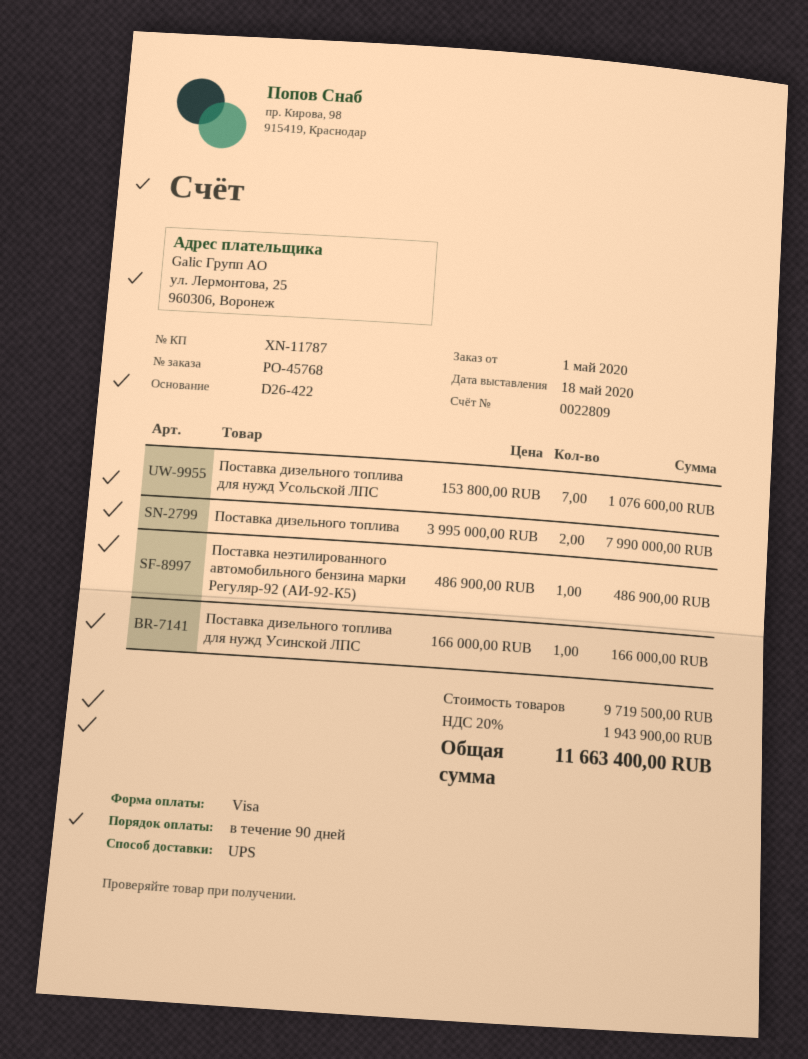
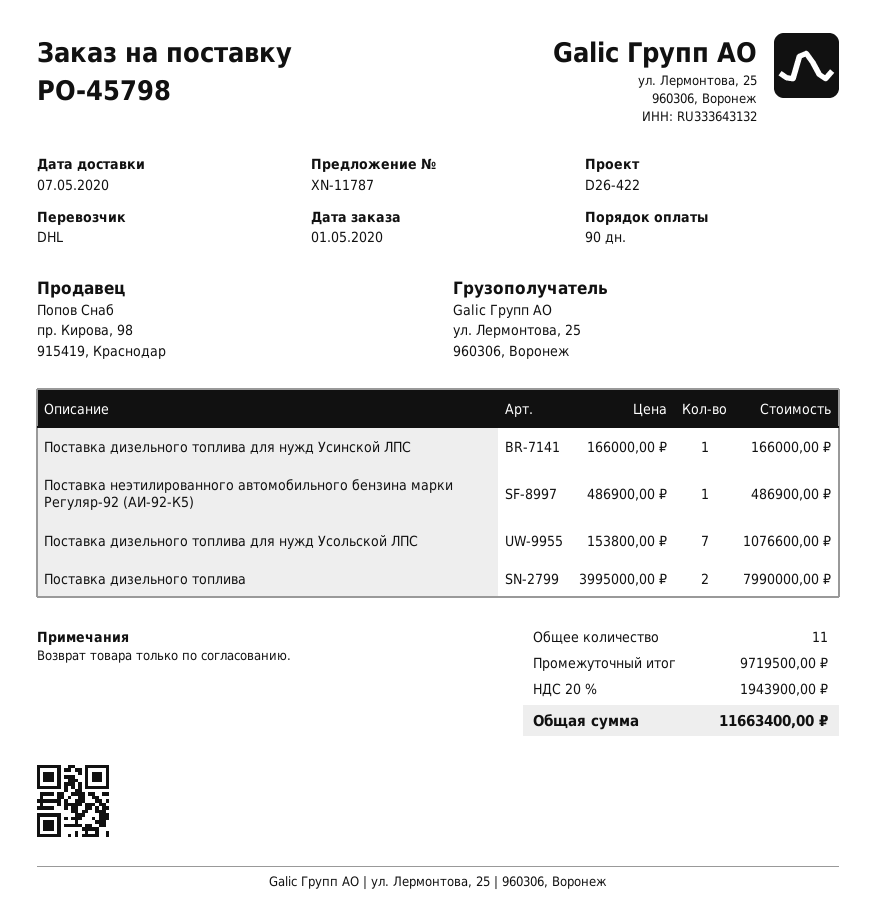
order number: PO-45768 -> PO-45798
shipping method: UPS -> DHL

